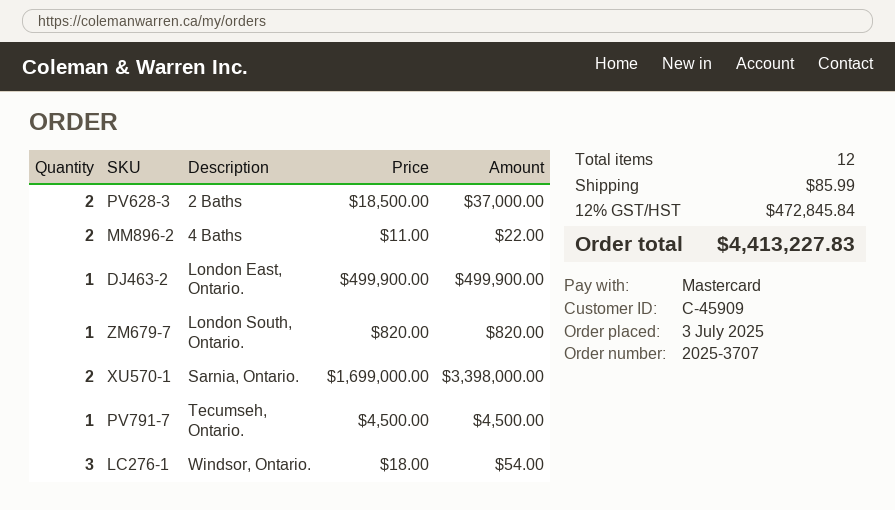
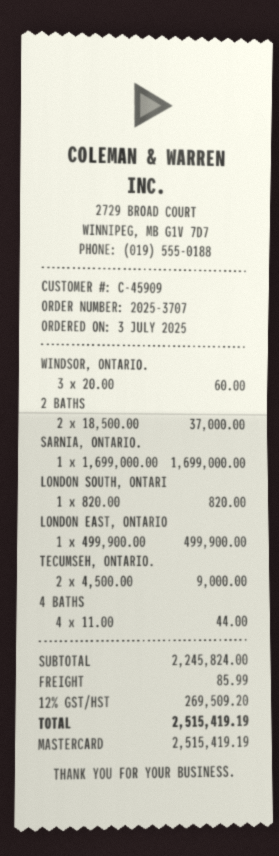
4 Baths: 2 x 11.00 = 22.00 -> 4 x 11.00 = 44.00
Sarnia, Ontario.: 2 x 1699000.00 = 3398000.00 -> 1 x 1699000.00 = 1699000.00
Tecumseh, Ontario.: 1 x 4500.00 = 4500.00 -> 2 x 4500.00 = 9000.00
Windsor, Ontario.: 3 x 18.00 = 54.00 -> 3 x 20.00 = 60.00
tax: 12% = 472845.84 -> 12% = 269509.20
total: 4413227.83 -> 2515419.19

